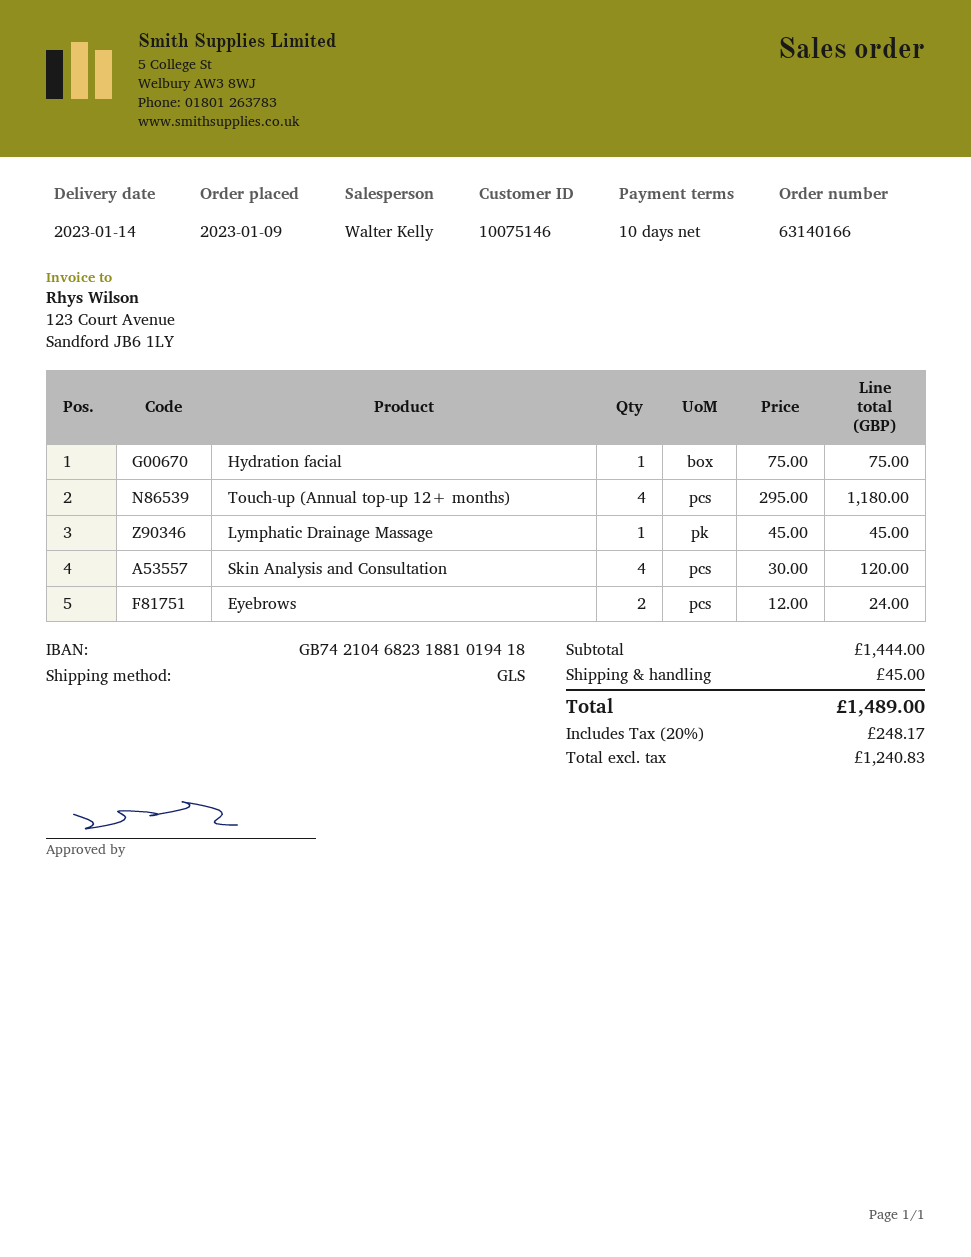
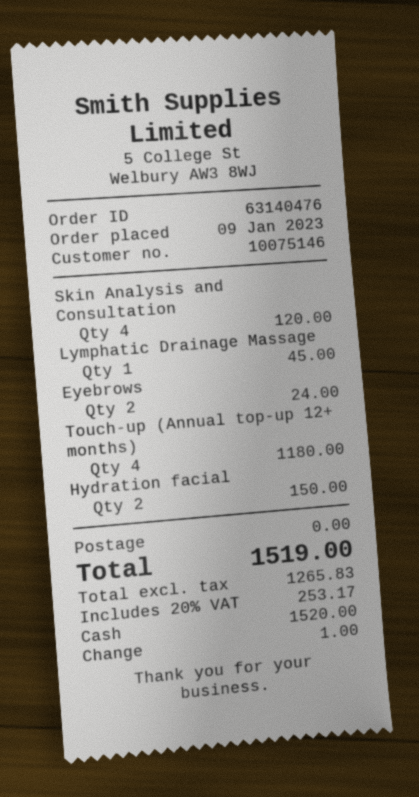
order number: 63140166 -> 63140476
Hydration facial: 1 for 75.00 -> 2 for 150.00
shipping: 45.00 -> 0.00
net: 1240.83 -> 1265.83
tax: 20% = 248.17 -> 20% = 253.17
total: 1489.00 -> 1519.00

